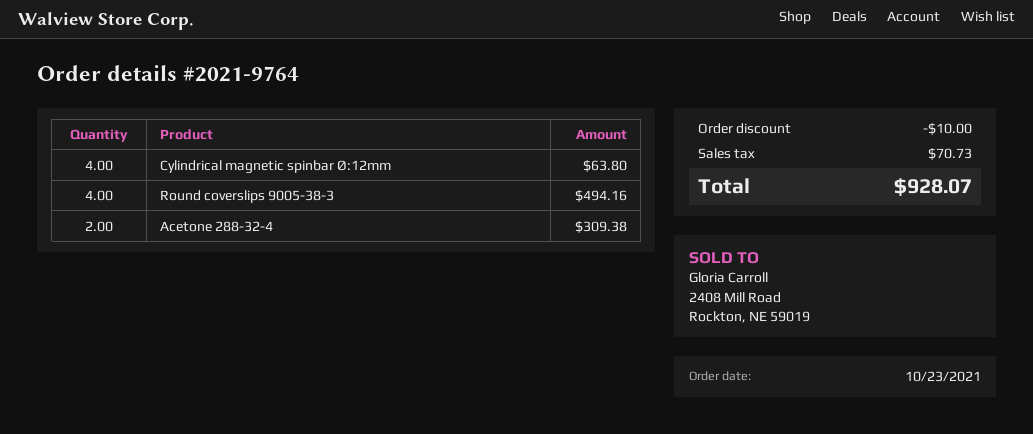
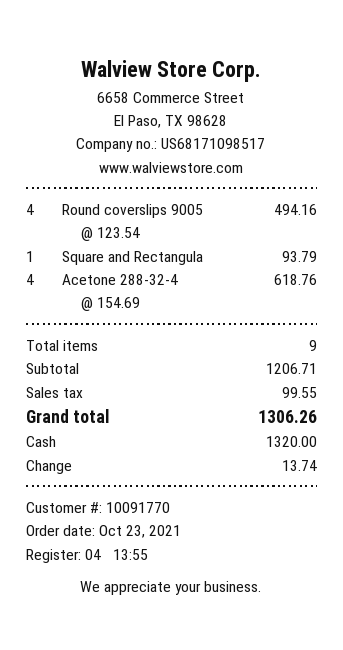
Cylindrical magnetic spinbar Ø:12mm: 4 for 63.80 -> none
Acetone 288-32-4: 2 for 309.38 -> 4 for 618.76
Square and Rectangula: none -> 1 for 93.79
discount: 10.00 -> none
tax: 70.73 -> 99.55
total: 928.07 -> 1306.26

